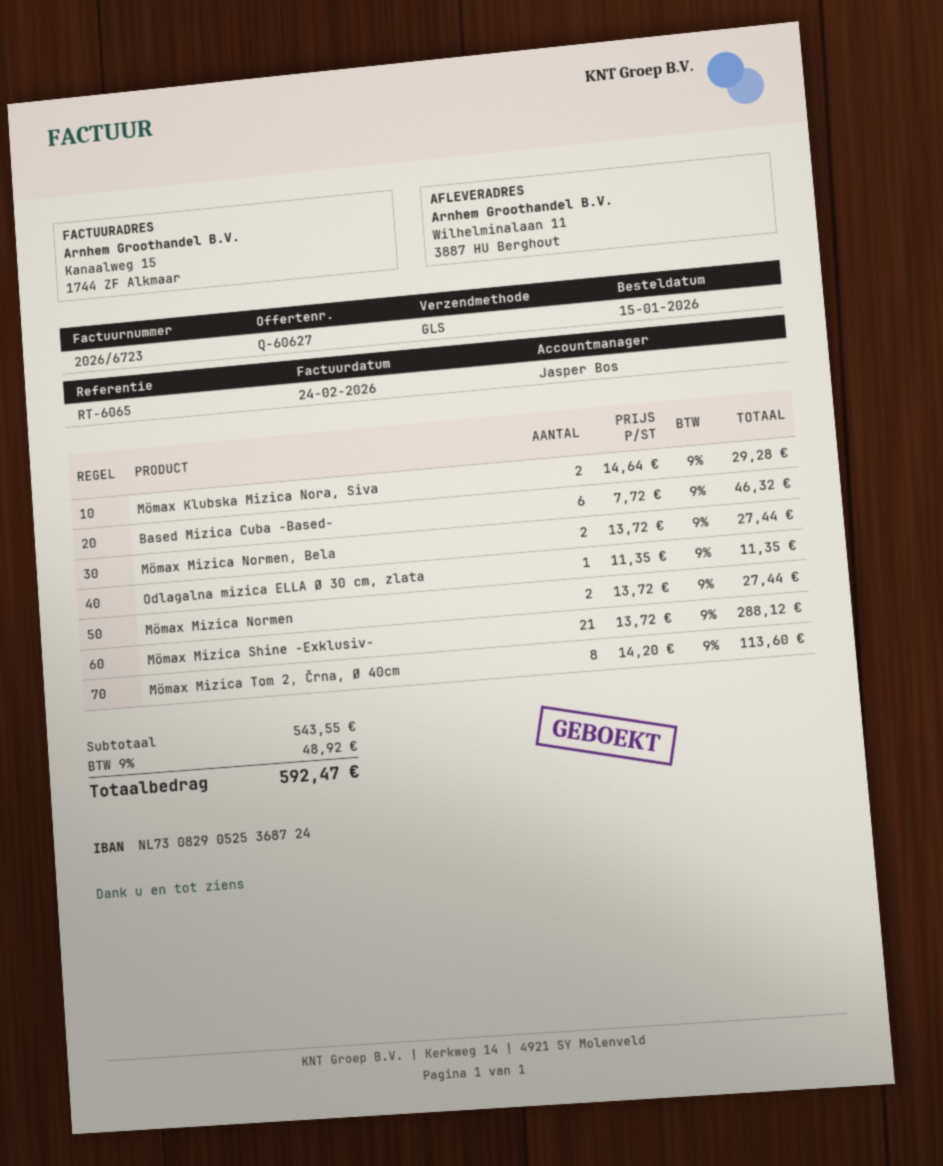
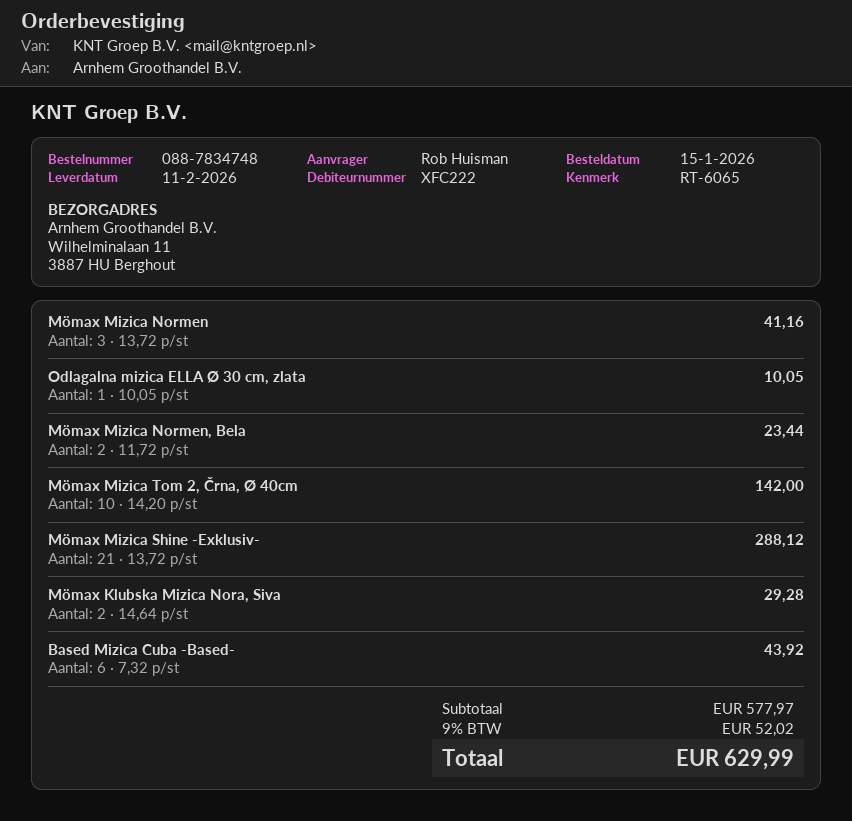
Based Mizica Cuba -Based-: 6 x 7.72 = 46.32 -> 6 x 7.32 = 43.92
Mömax Mizica Normen, Bela: 2 x 13.72 = 27.44 -> 2 x 11.72 = 23.44
Odlagalna mizica ELLA Ø 30 cm, zlata: 1 x 11.35 = 11.35 -> 1 x 10.05 = 10.05
Mömax Mizica Normen: 2 x 13.72 = 27.44 -> 3 x 13.72 = 41.16
Mömax Mizica Tom 2, Črna, Ø 40cm: 8 x 14.20 = 113.60 -> 10 x 14.20 = 142.00
subtotal: 543.55 -> 577.97
tax: 9% = 48.92 -> 9% = 52.02
total: 592.47 -> 629.99

